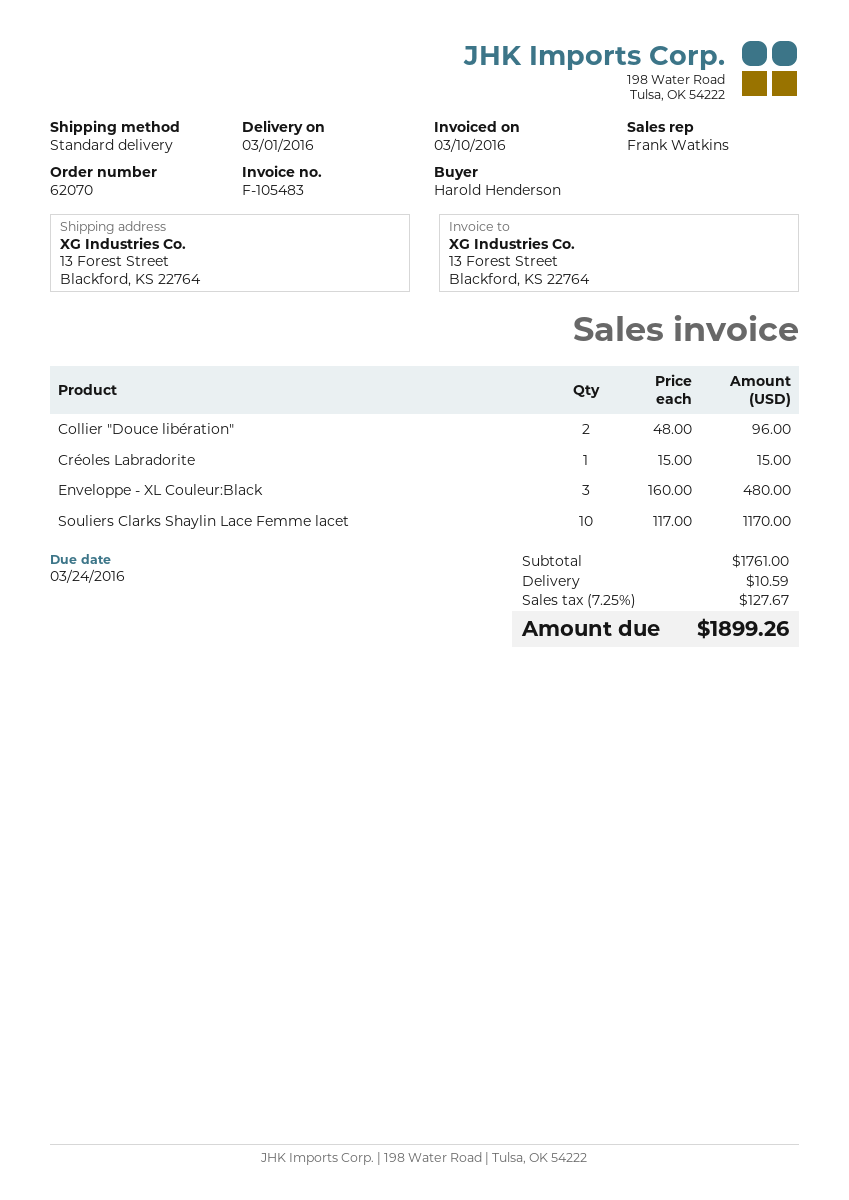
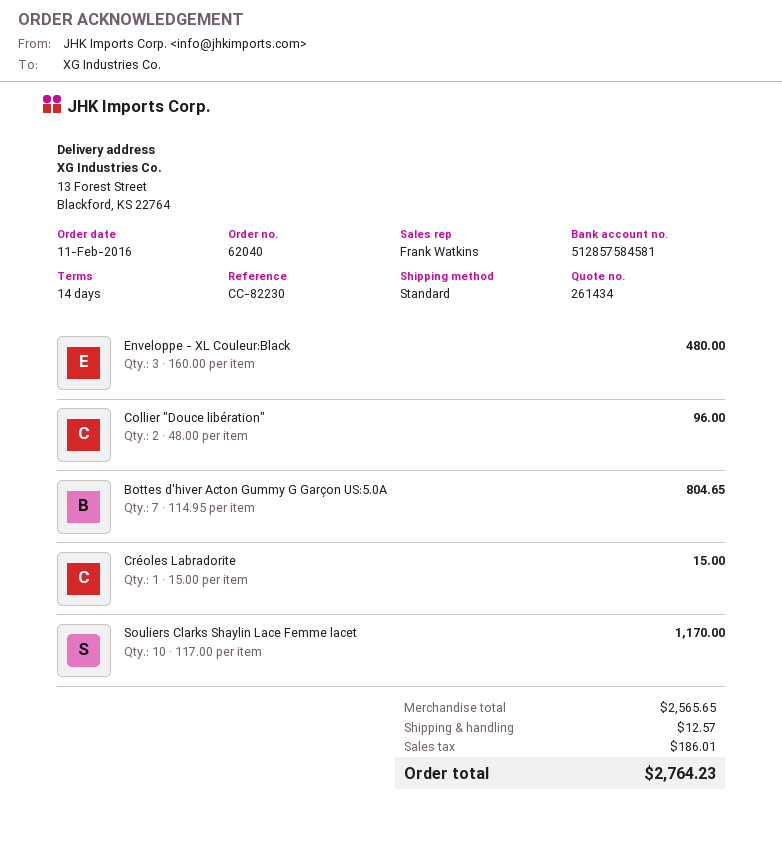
order number: 62070 -> 62040
Bottes d'hiver Acton Gummy G Garçon US:5.0A: none -> 7 x 114.95 = 804.65
subtotal: 1761.00 -> 2565.65
shipping: 10.59 -> 12.57
tax: 127.67 -> 186.01
total: 1899.26 -> 2764.23

